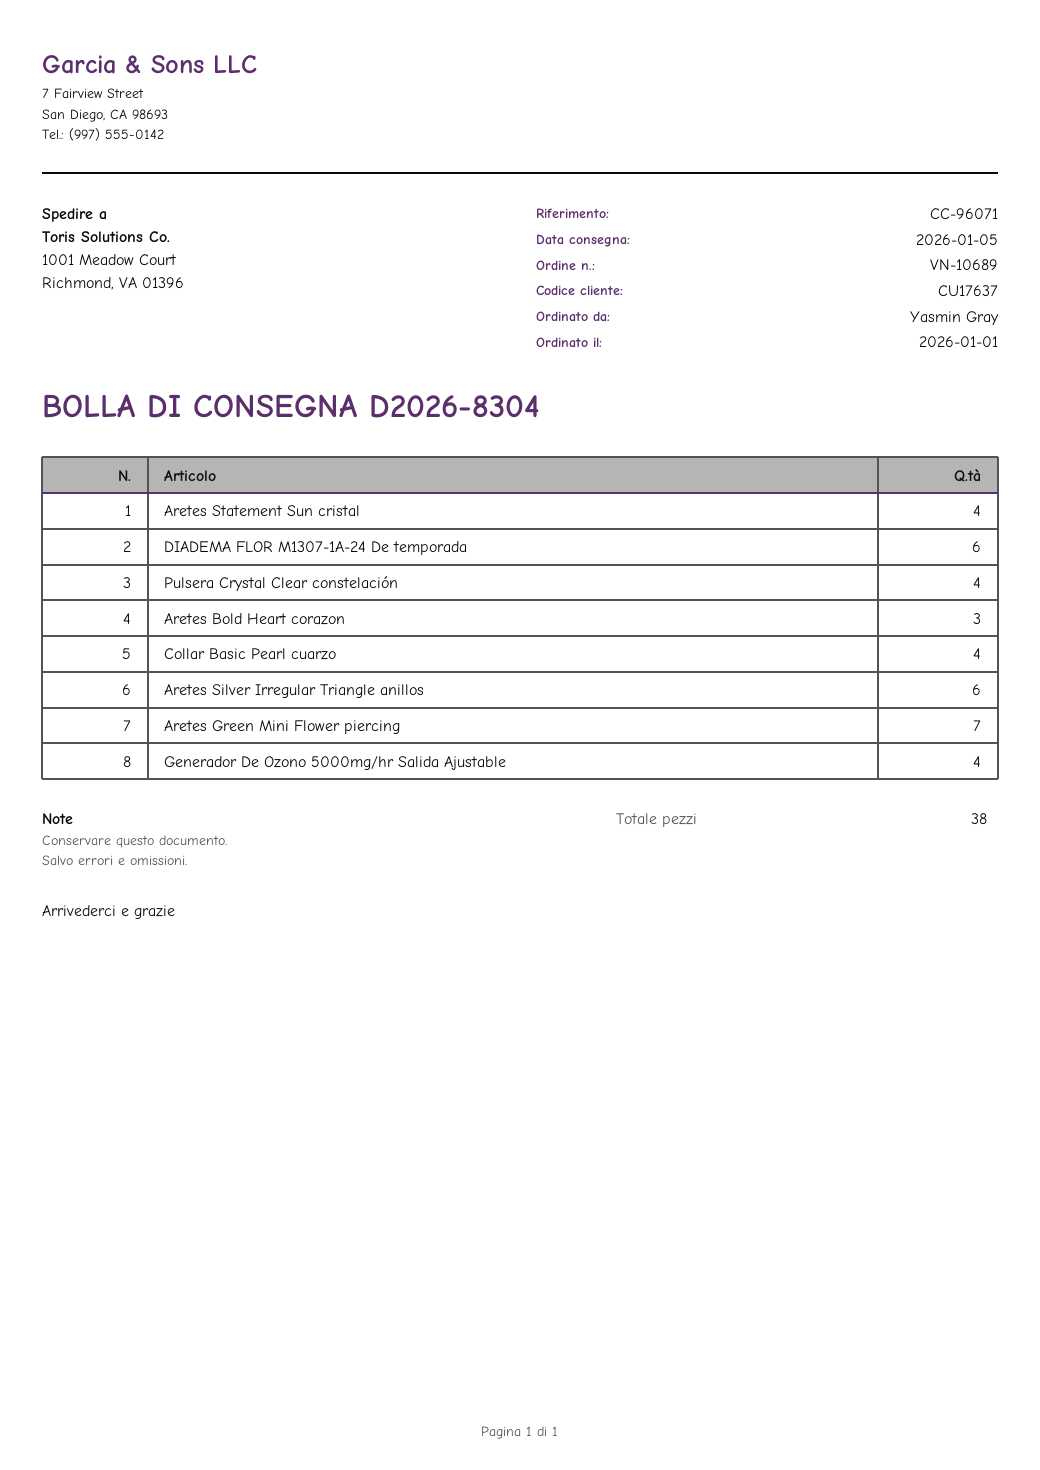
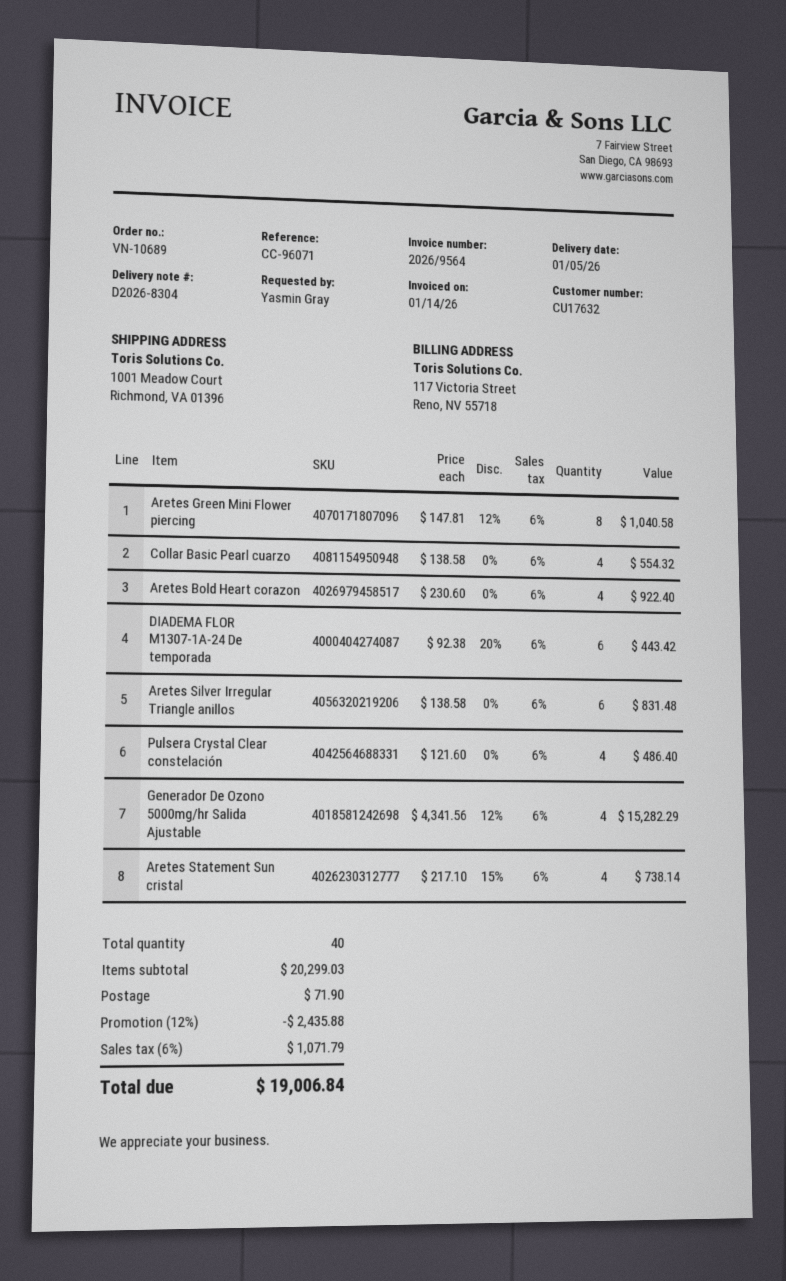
customer number: CU17637 -> CU17632
Aretes Bold Heart corazon: 3 -> 4
Aretes Green Mini Flower piercing: 7 -> 8
total quantity: 38 -> 40

